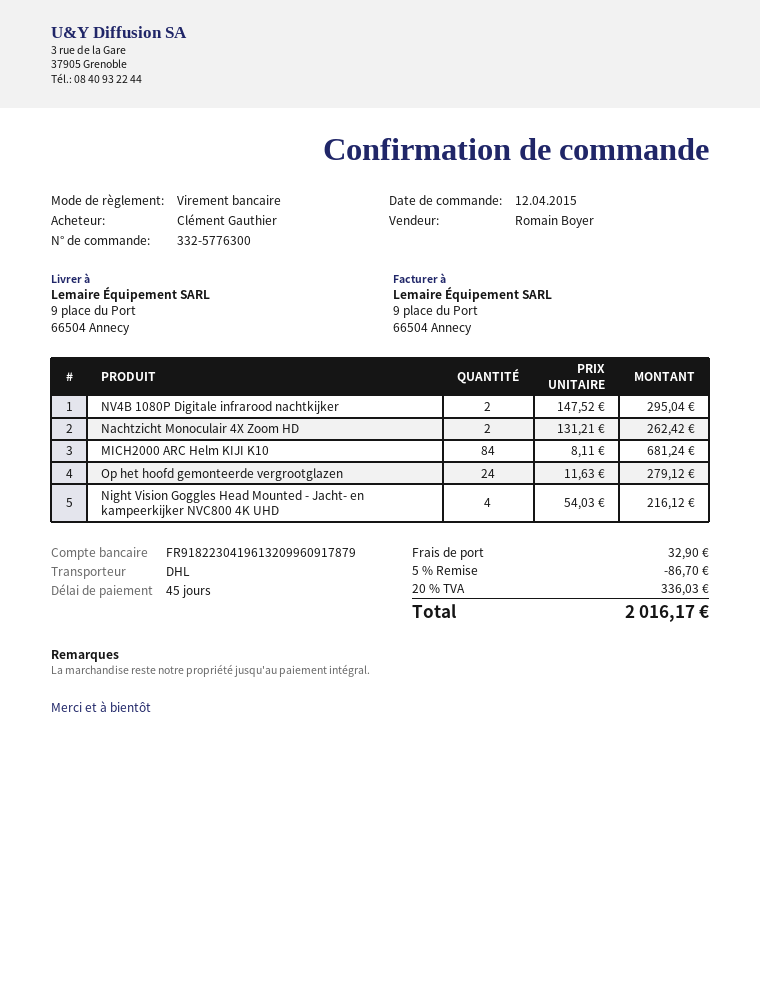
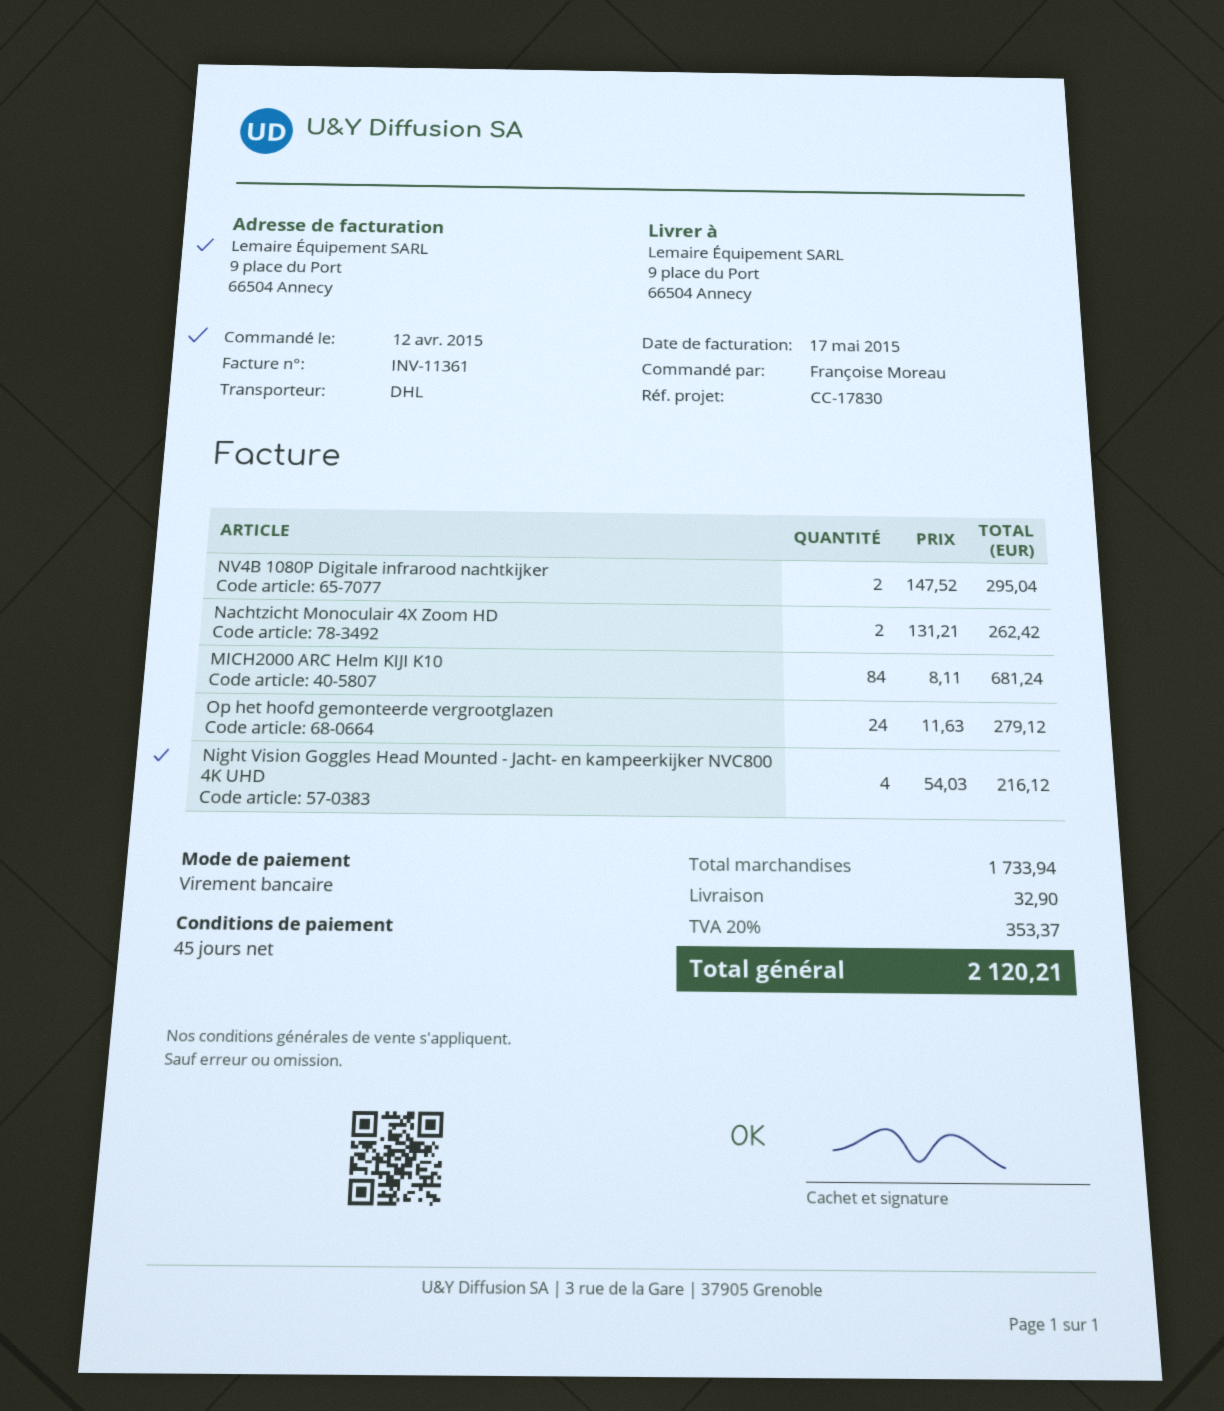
ordered by: Clément Gauthier -> Françoise Moreau
discount: 5% = 86.70 -> none
tax: 20% = 336.03 -> 20% = 353.37
total: 2016.17 -> 2120.21

